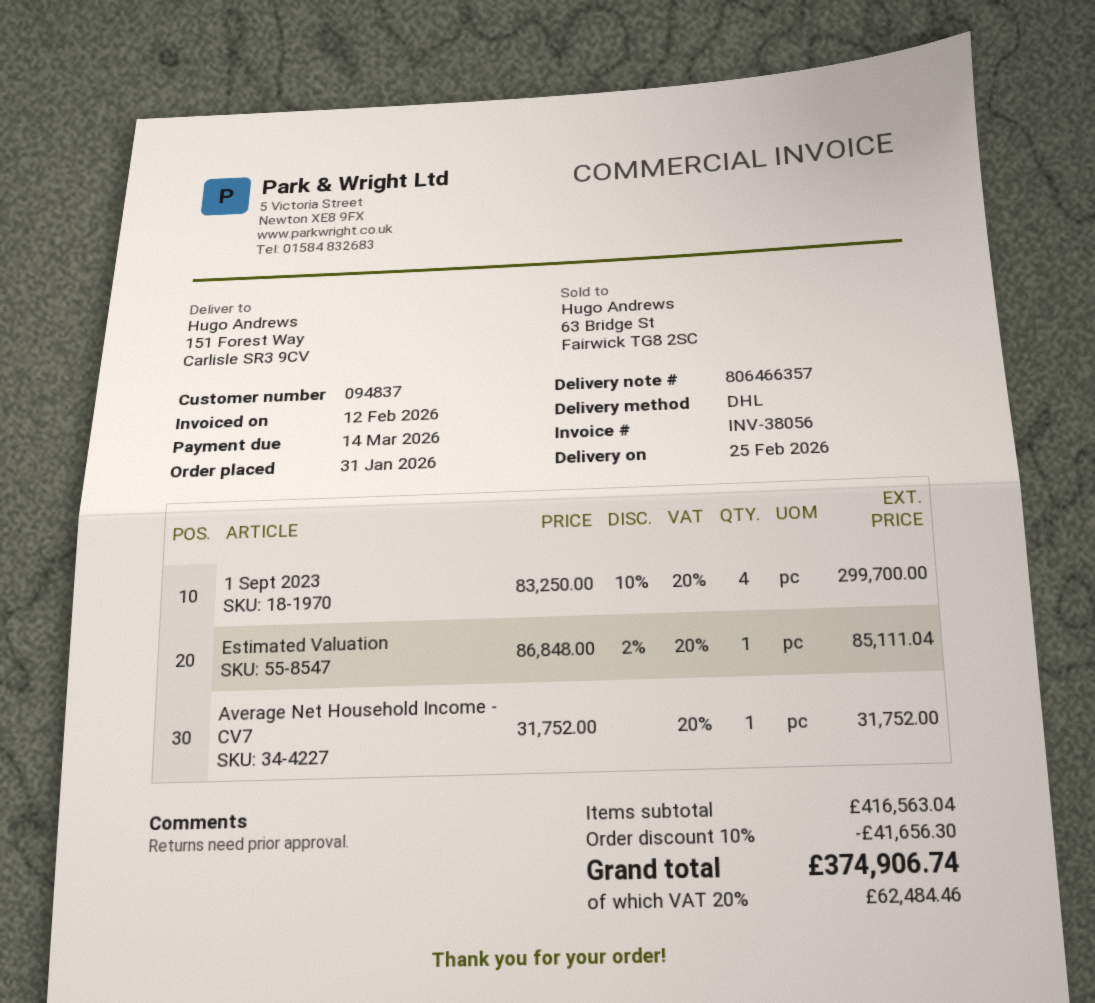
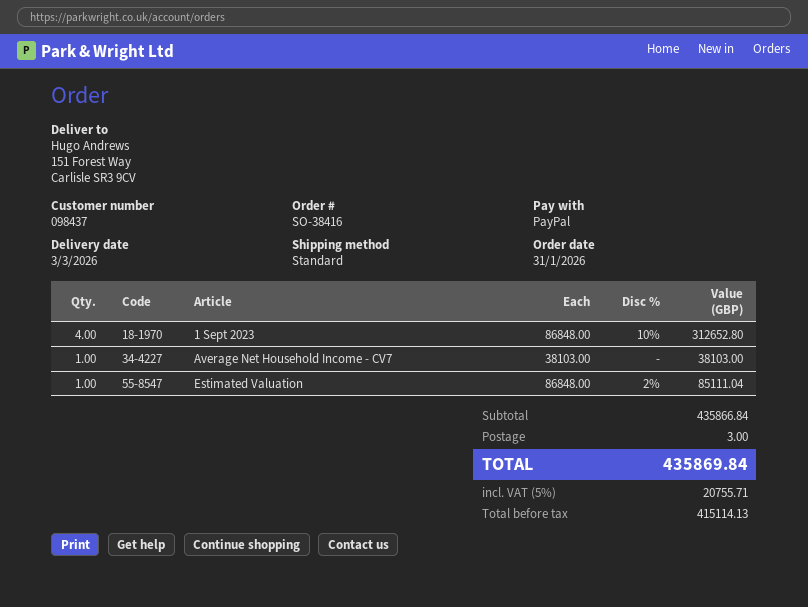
delivery date: 2026-02-25 -> 2026-03-03
customer number: 094837 -> 098437
shipping method: DHL -> standard
1 Sept 2023: 4 x 83250.00 - 10% = 299700.00 -> 4 x 86848.00 - 10% = 312652.80
Average Net Household Income - CV7: 1 x 31752.00 = 31752.00 -> 1 x 38103.00 = 38103.00
subtotal: 416563.04 -> 435866.84
discount: 10% = 41656.30 -> none
shipping: none -> 3.00
tax: 20% = 62484.46 -> 5% = 20755.71
total: 374906.74 -> 435869.84

